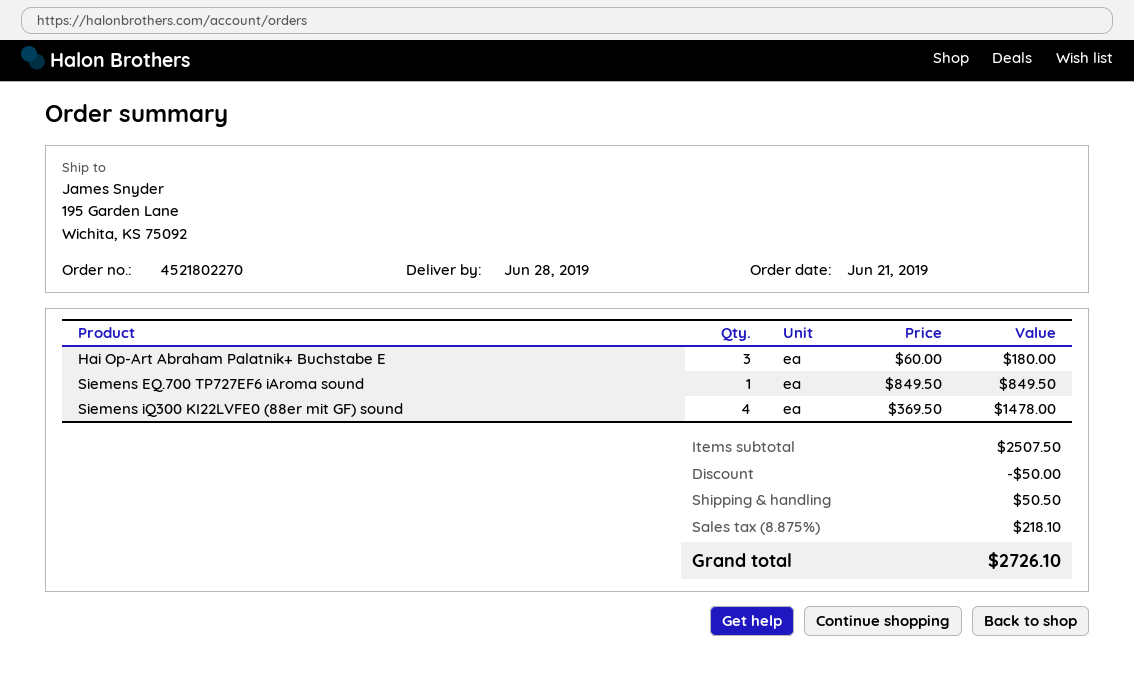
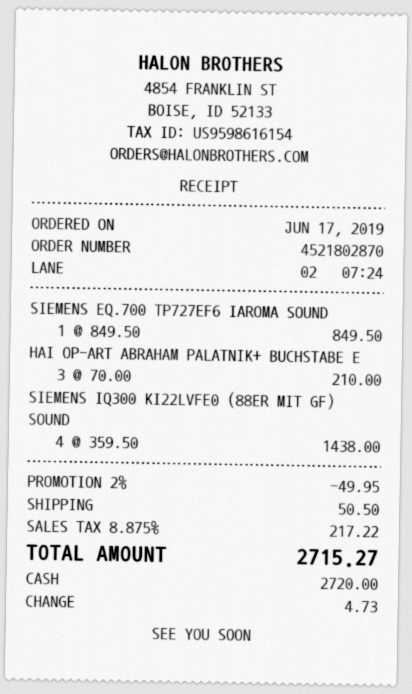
order number: 4521802270 -> 4521802870
order date: 2019-06-21 -> 2019-06-17
Hai Op-Art Abraham Palatnik+ Buchstabe E: 3 x 60.00 = 180.00 -> 3 x 70.00 = 210.00
Siemens iQ300 KI22LVFE0 (88er mit GF) sound: 4 x 369.50 = 1478.00 -> 4 x 359.50 = 1438.00
discount: 50.00 -> 49.95
tax: 8.875% = 218.10 -> 8.875% = 217.22
total: 2726.10 -> 2715.27

